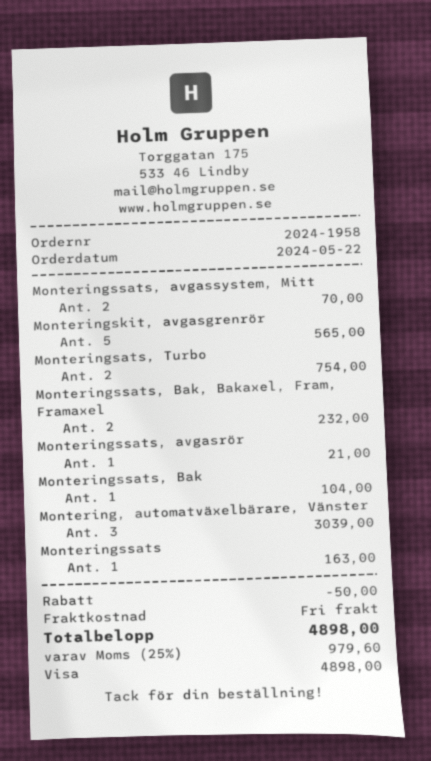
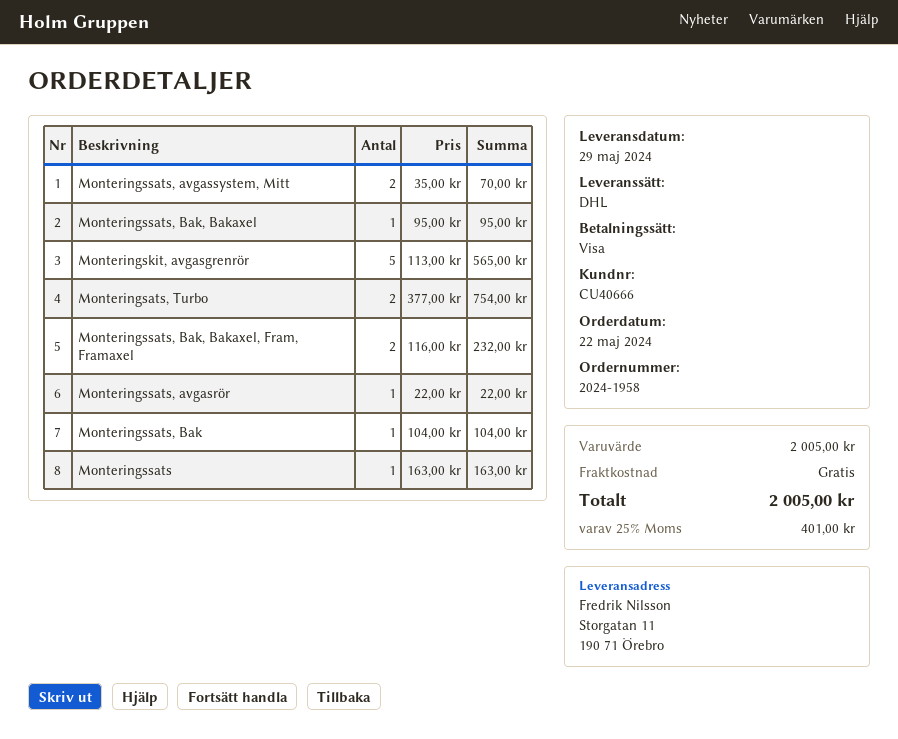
Monteringssats, avgasrör: 1 for 21.00 -> 1 for 22.00
Montering, automatväxelbärare, Vänster: 3 for 3039.00 -> none
Monteringssats, Bak, Bakaxel: none -> 1 for 95.00
discount: 50.00 -> none
tax: 25% = 979.60 -> 25% = 401.00
total: 4898.00 -> 2005.00

